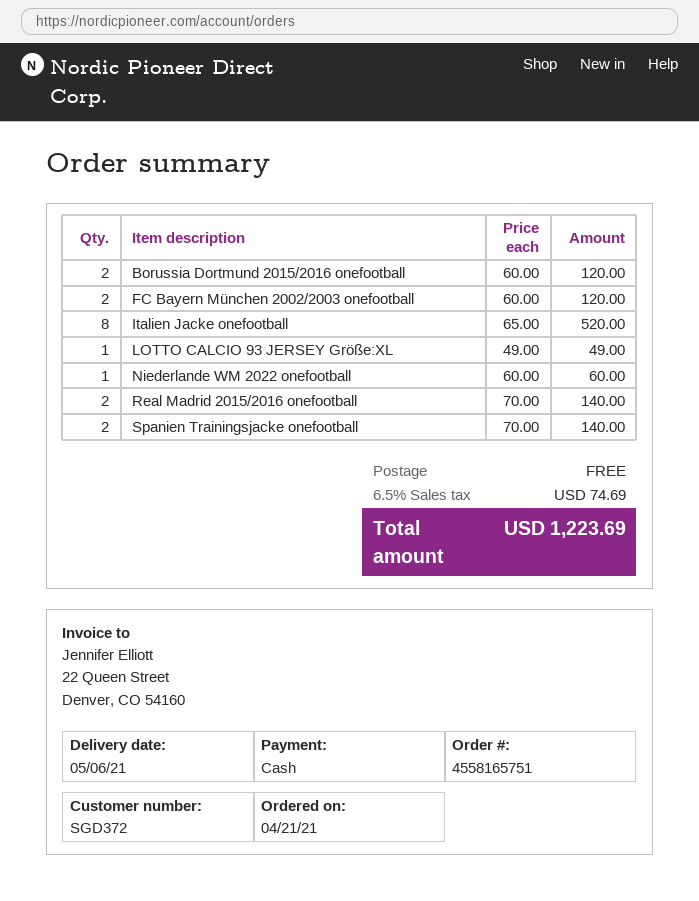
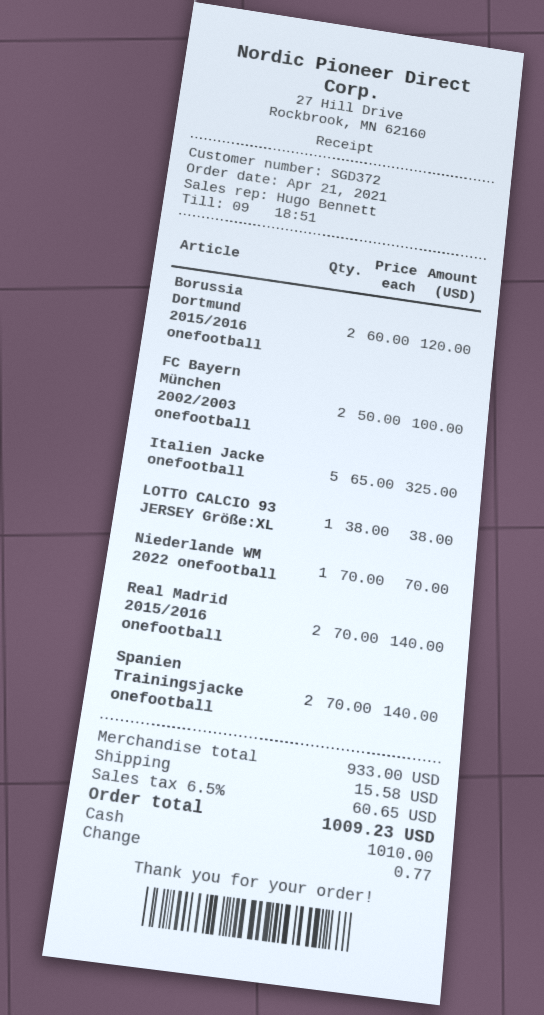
FC Bayern München 2002/2003 onefootball: 2 x 60.00 = 120.00 -> 2 x 50.00 = 100.00
Italien Jacke onefootball: 8 x 65.00 = 520.00 -> 5 x 65.00 = 325.00
LOTTO CALCIO 93 JERSEY Größe:XL: 1 x 49.00 = 49.00 -> 1 x 38.00 = 38.00
Niederlande WM 2022 onefootball: 1 x 60.00 = 60.00 -> 1 x 70.00 = 70.00
shipping: 0.00 -> 15.58
tax: 6.5% = 74.69 -> 6.5% = 60.65
total: 1223.69 -> 1009.23

